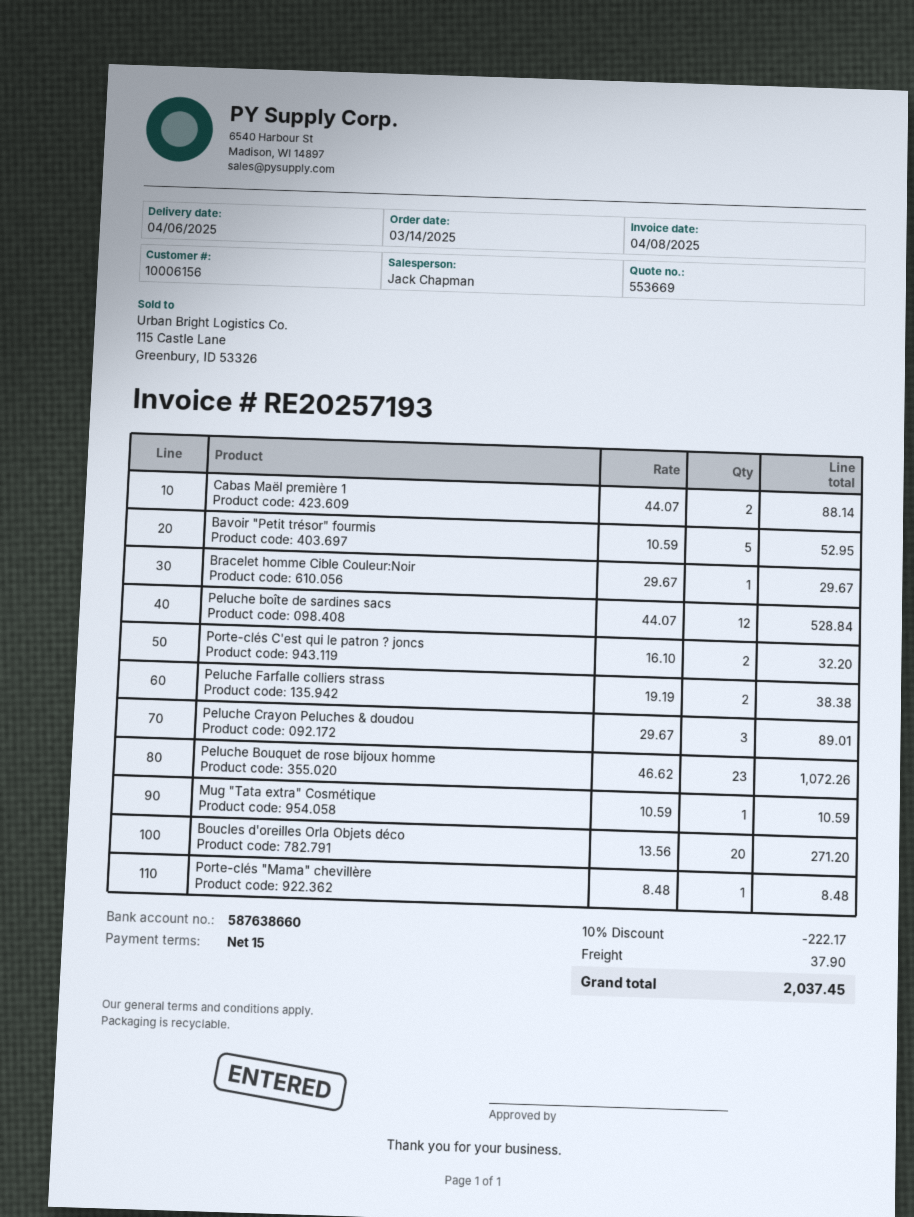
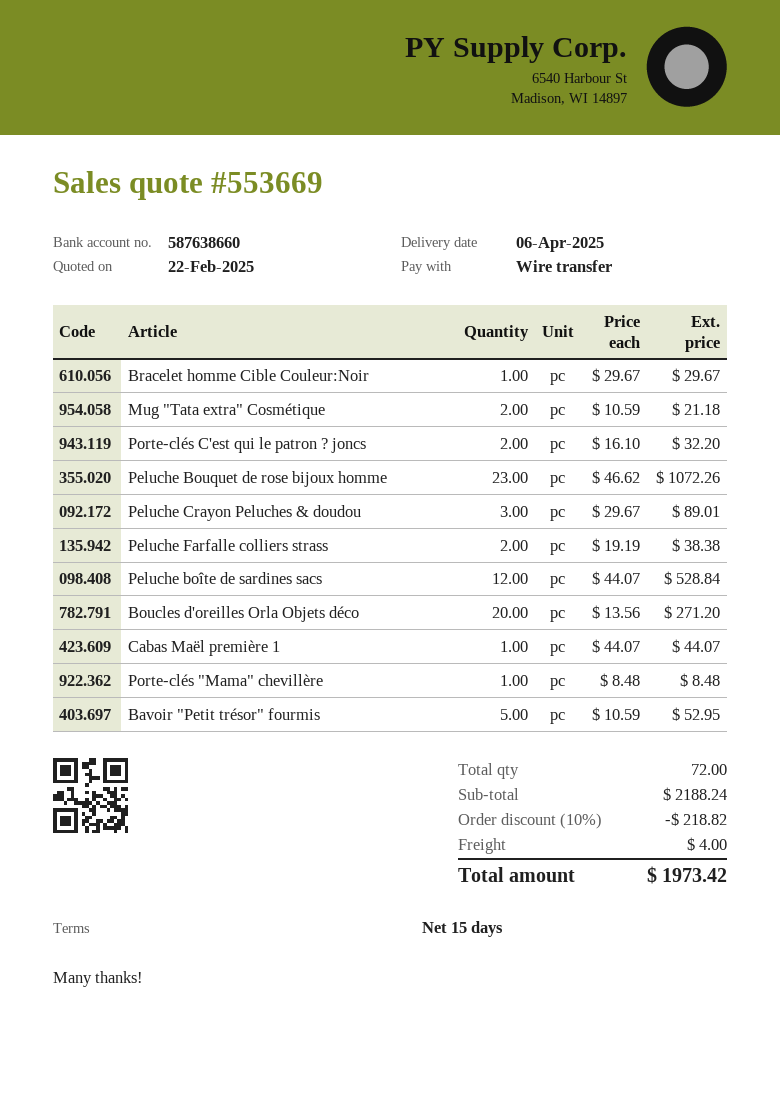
Cabas Maël première 1: 2 x 44.07 = 88.14 -> 1 x 44.07 = 44.07
Mug "Tata extra" Cosmétique: 1 x 10.59 = 10.59 -> 2 x 10.59 = 21.18
discount: 10% = 222.17 -> 10% = 218.82
shipping: 37.90 -> 4.00
total: 2037.45 -> 1973.42

